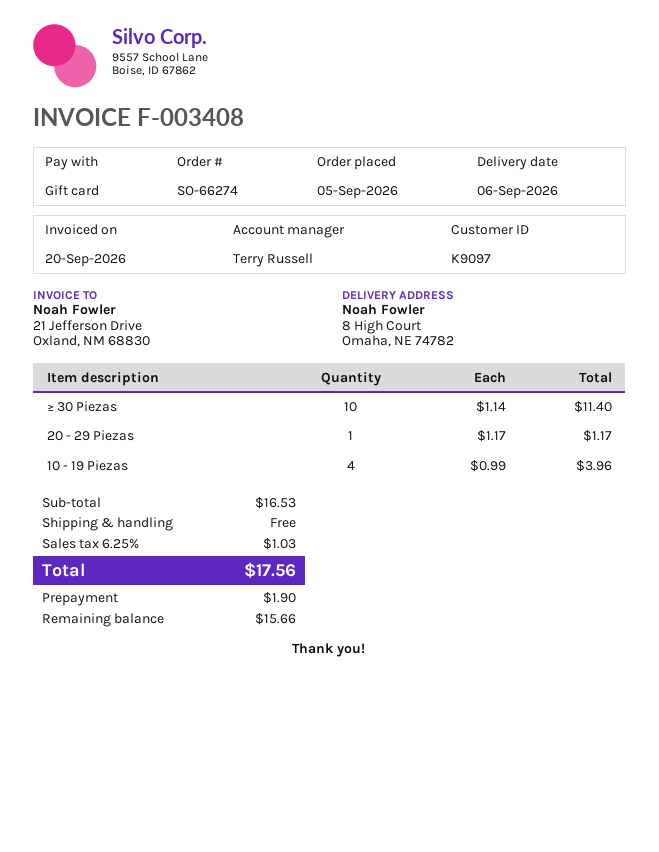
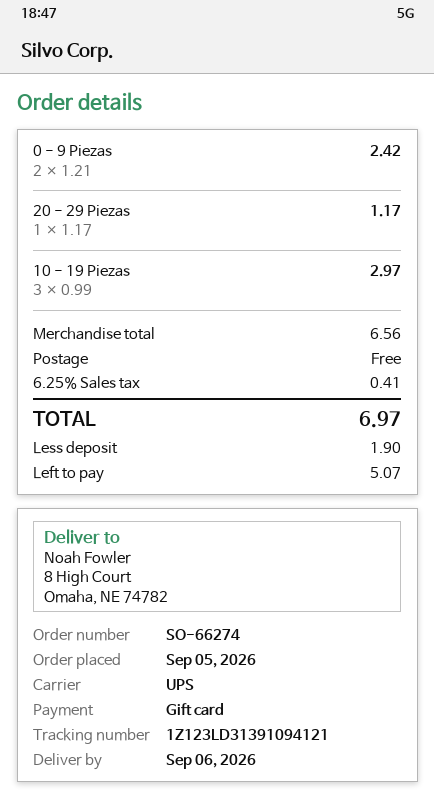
≥ 30 Piezas: 10 x 1.14 = 11.40 -> none
10 - 19 Piezas: 4 x 0.99 = 3.96 -> 3 x 0.99 = 2.97
0 - 9 Piezas: none -> 2 x 1.21 = 2.42
subtotal: 16.53 -> 6.56
tax: 6.25% = 1.03 -> 6.25% = 0.41
total: 17.56 -> 6.97
balance: 15.66 -> 5.07

